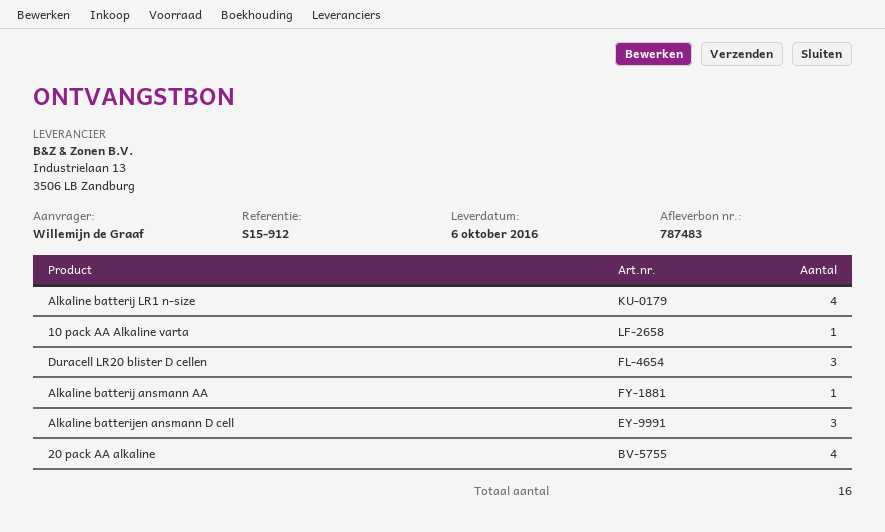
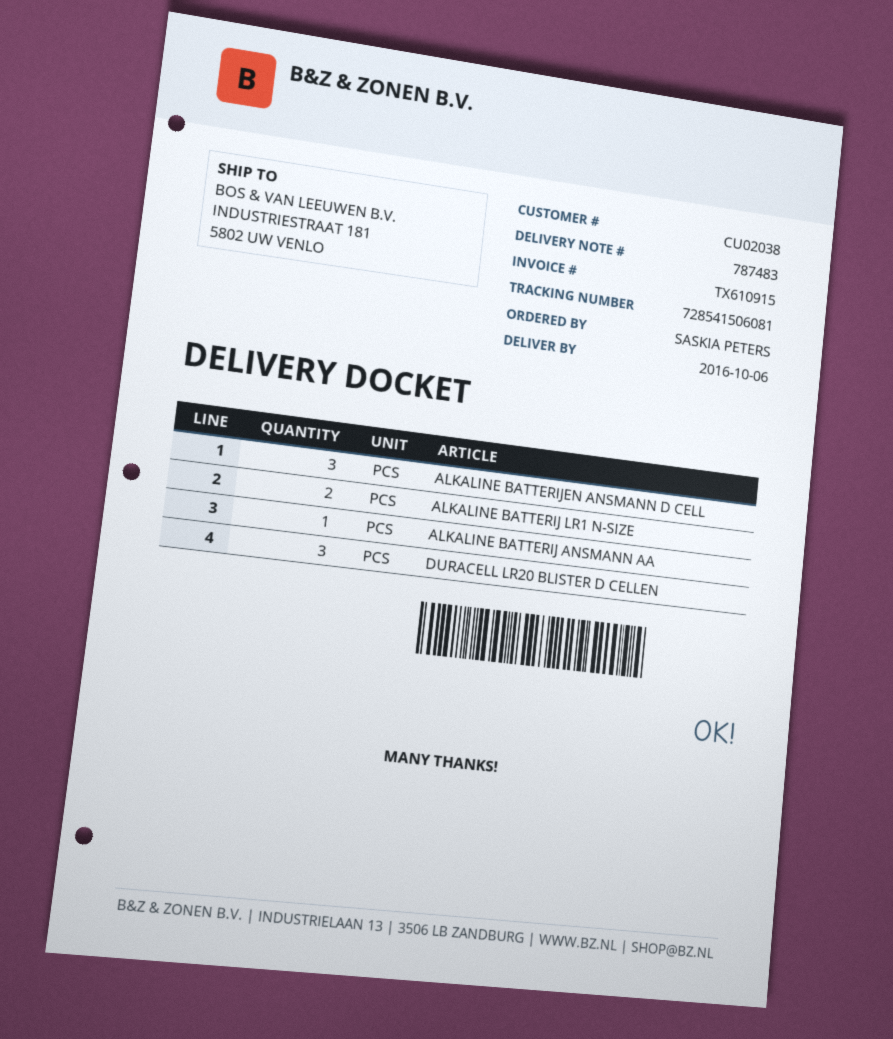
ordered by: Willemijn de Graaf -> SASKIA PETERS
Alkaline batterij LR1 n-size: 4 -> 2
10 pack AA Alkaline varta: 1 -> none
20 pack AA alkaline: 4 -> none

